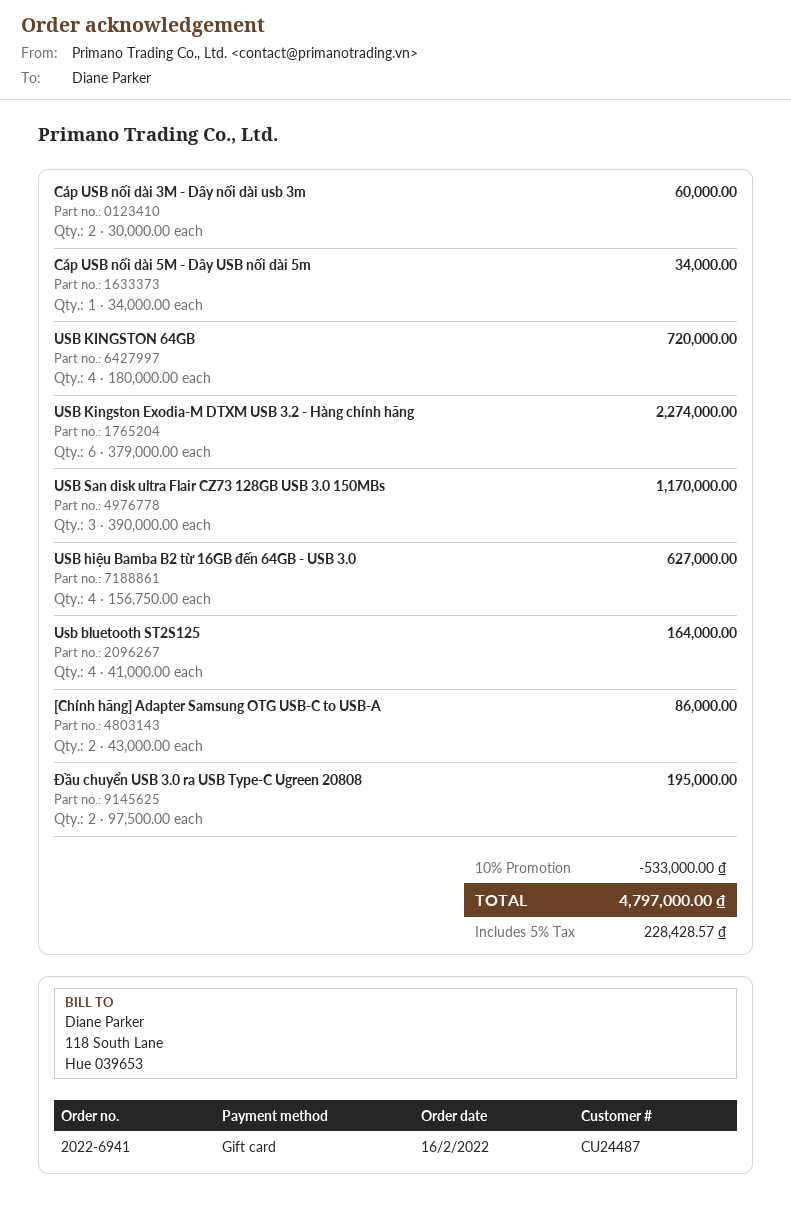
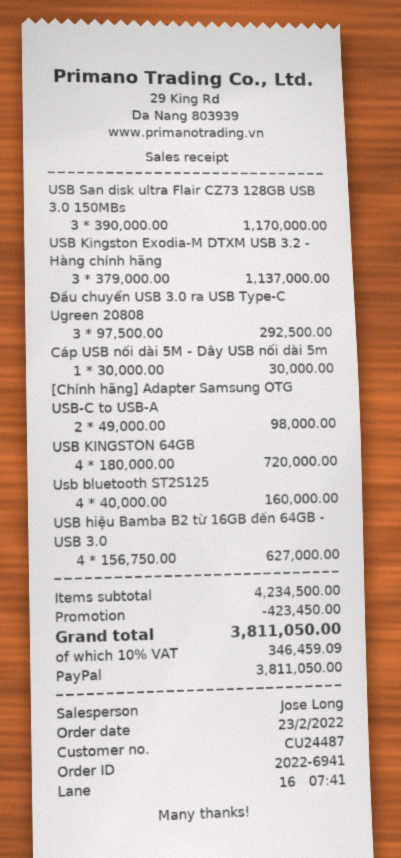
order date: 2022-02-16 -> 2022-02-23
payment method: gift card -> PayPal
Cáp USB nối dài 3M - Dây nối dài usb 3m: 2 x 30000.00 = 60000.00 -> none
Cáp USB nối dài 5M - Dây USB nối dài 5m: 1 x 34000.00 = 34000.00 -> 1 x 30000.00 = 30000.00
USB Kingston Exodia-M DTXM USB 3.2 - Hàng chính hãng: 6 x 379000.00 = 2274000.00 -> 3 x 379000.00 = 1137000.00
Usb bluetooth ST2S125: 4 x 41000.00 = 164000.00 -> 4 x 40000.00 = 160000.00
[Chính hãng] Adapter Samsung OTG USB-C to USB-A: 2 x 43000.00 = 86000.00 -> 2 x 49000.00 = 98000.00
Đầu chuyển USB 3.0 ra USB Type-C Ugreen 20808: 2 x 97500.00 = 195000.00 -> 3 x 97500.00 = 292500.00
discount: 533000.00 -> 423450.00
tax: 5% = 228428.57 -> 10% = 346459.09
total: 4797000.00 -> 3811050.00

